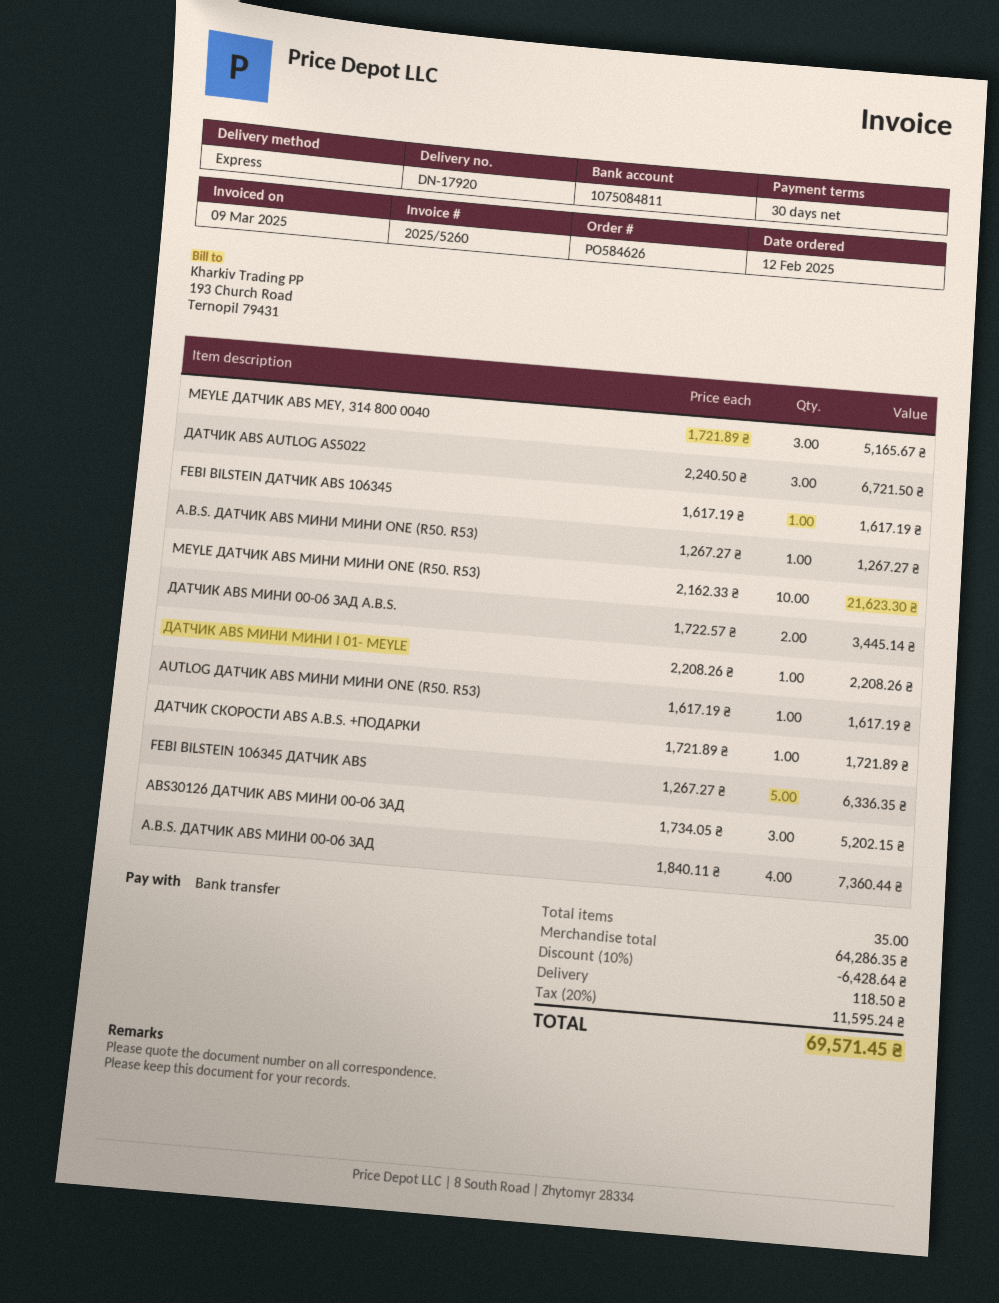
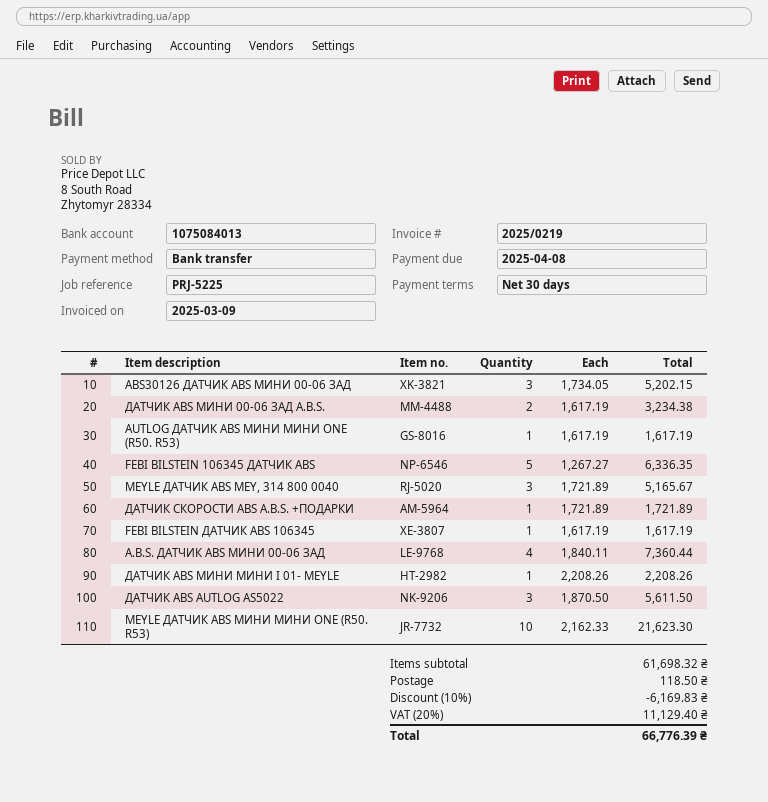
invoice number: 2025/5260 -> 2025/0219
bank account: 1075084811 -> 1075084013
ДАТЧИК ABS AUTLOG AS5022: 3 x 2240.50 = 6721.50 -> 3 x 1870.50 = 5611.50
A.B.S. ДАТЧИК ABS МИНИ МИНИ ONE (R50. R53): 1 x 1267.27 = 1267.27 -> none
ДАТЧИК ABS МИНИ 00-06 ЗАД A.B.S.: 2 x 1722.57 = 3445.14 -> 2 x 1617.19 = 3234.38
subtotal: 64286.35 -> 61698.32
discount: 10% = 6428.64 -> 10% = 6169.83
tax: 20% = 11595.24 -> 20% = 11129.40
total: 69571.45 -> 66776.39

